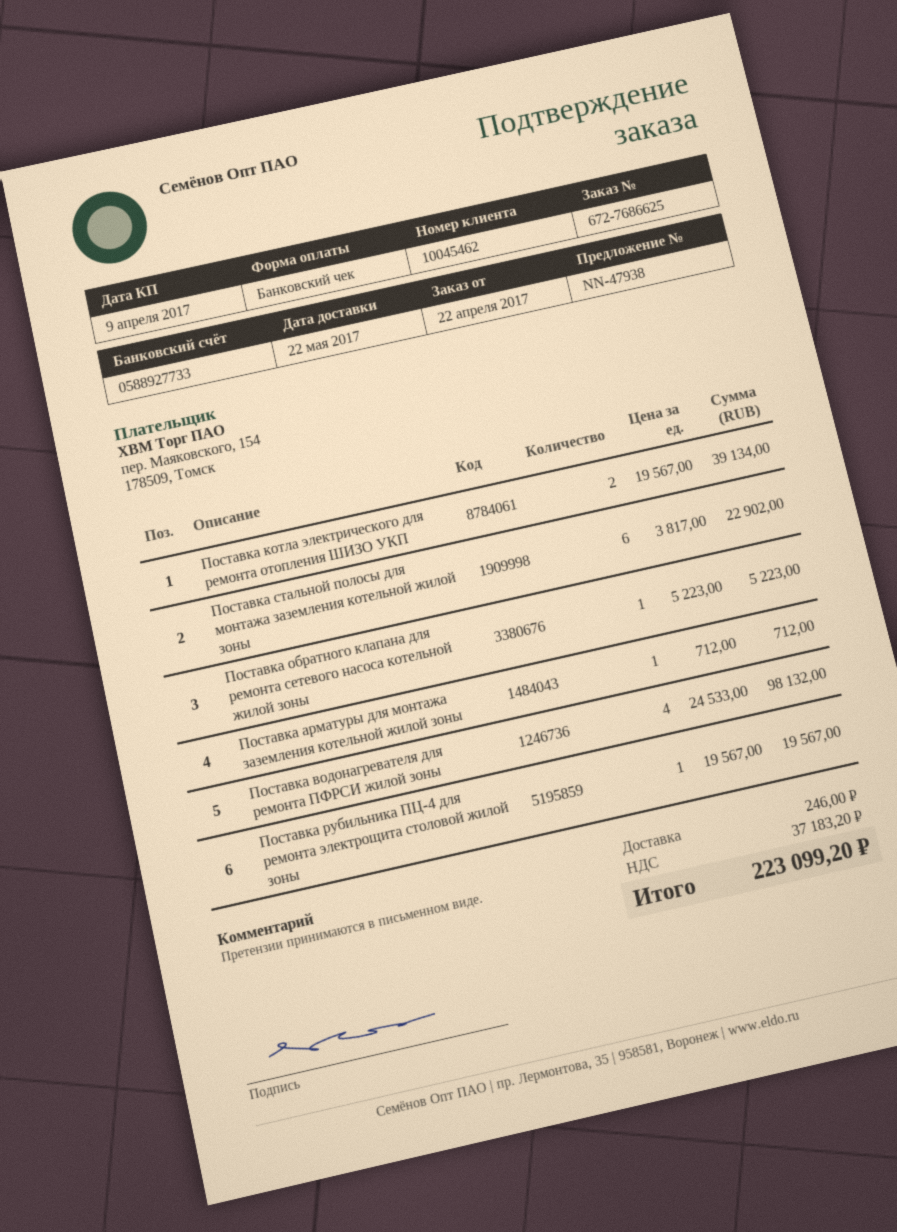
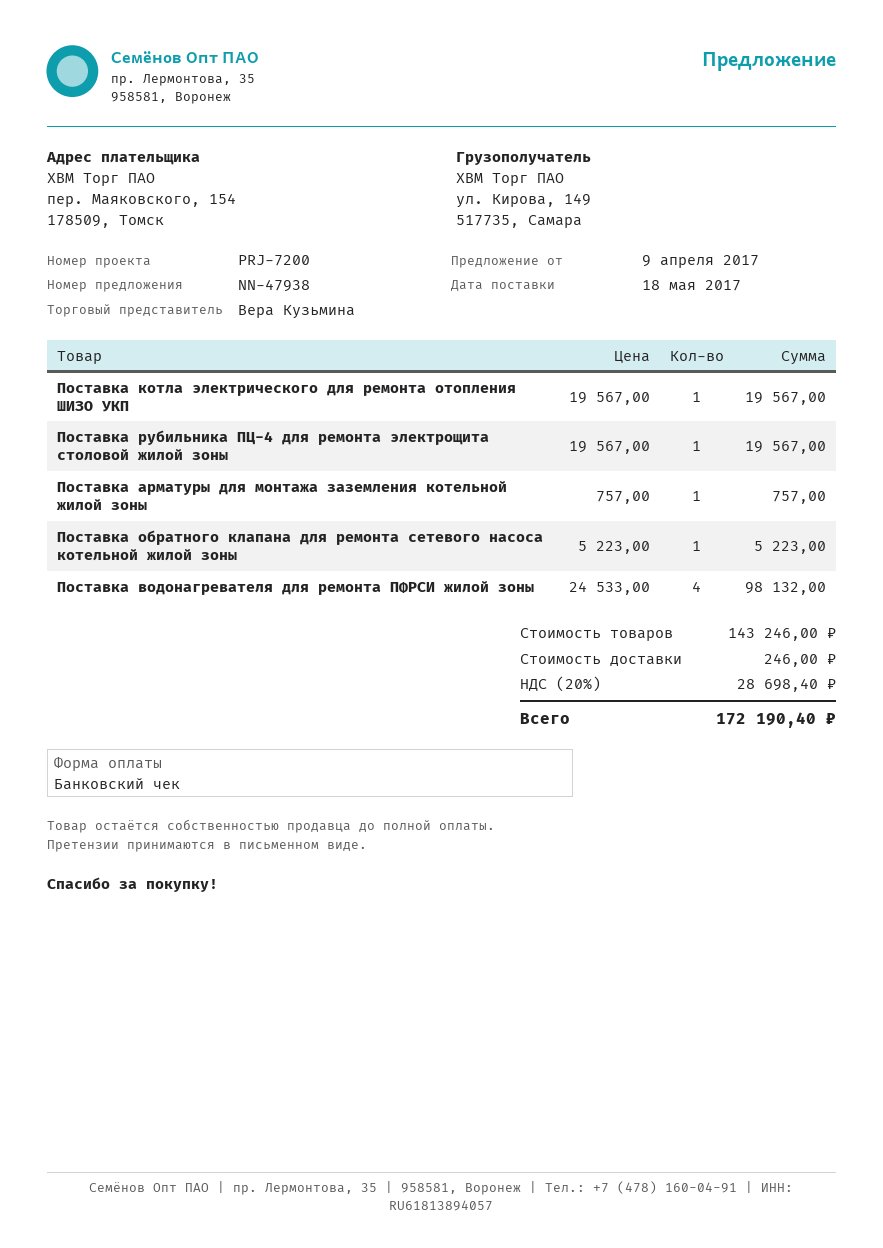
delivery date: 2017-05-22 -> 2017-05-18
Поставка котла электрического для ремонта отопления ШИЗО УКП: 2 x 19567.00 = 39134.00 -> 1 x 19567.00 = 19567.00
Поставка стальной полосы для монтажа заземления котельной жилой зоны: 6 x 3817.00 = 22902.00 -> none
Поставка арматуры для монтажа заземления котельной жилой зоны: 1 x 712.00 = 712.00 -> 1 x 757.00 = 757.00
tax: 37183.20 -> 28698.40
total: 223099.20 -> 172190.40

